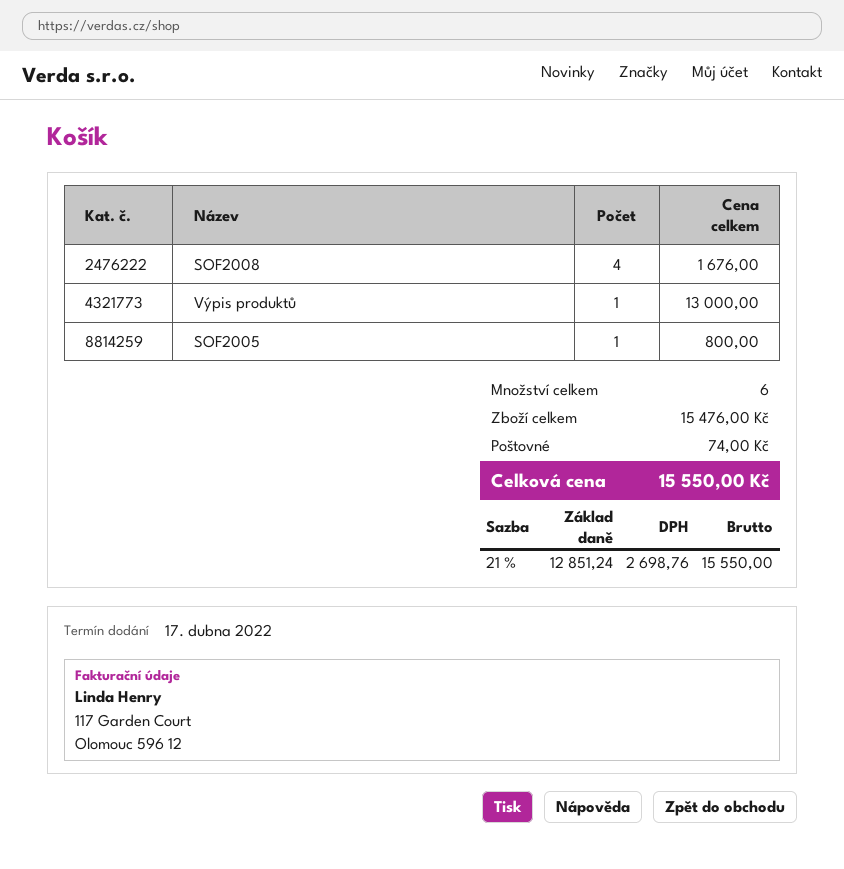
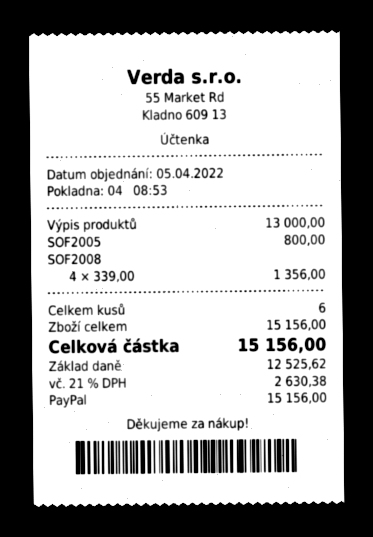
SOF2008: 4 for 1676.00 -> 4 for 1356.00
subtotal: 15476.00 -> 15156.00
shipping: 74.00 -> none
net: 12851.24 -> 12525.62
tax: 21% = 2698.76 -> 21% = 2630.38
total: 15550.00 -> 15156.00

